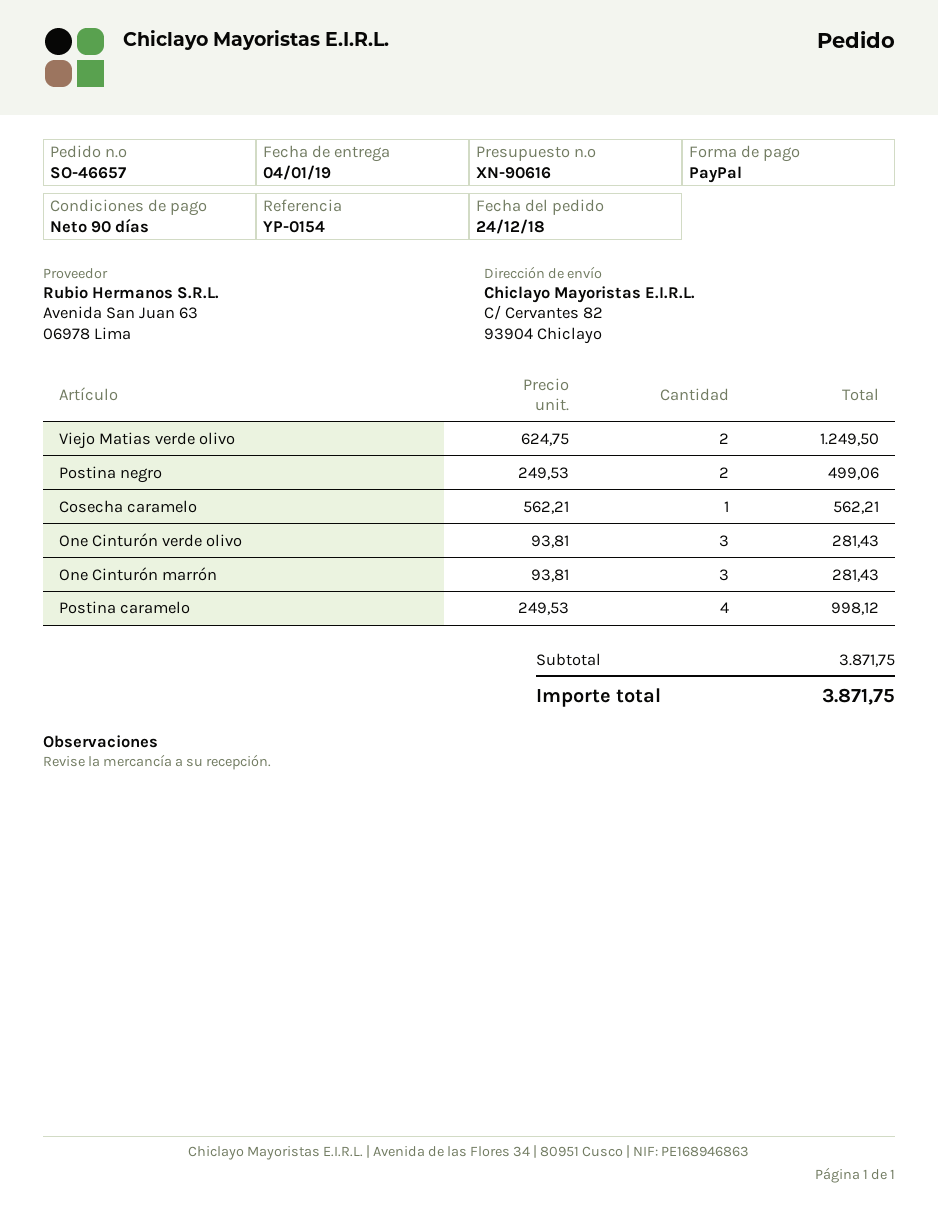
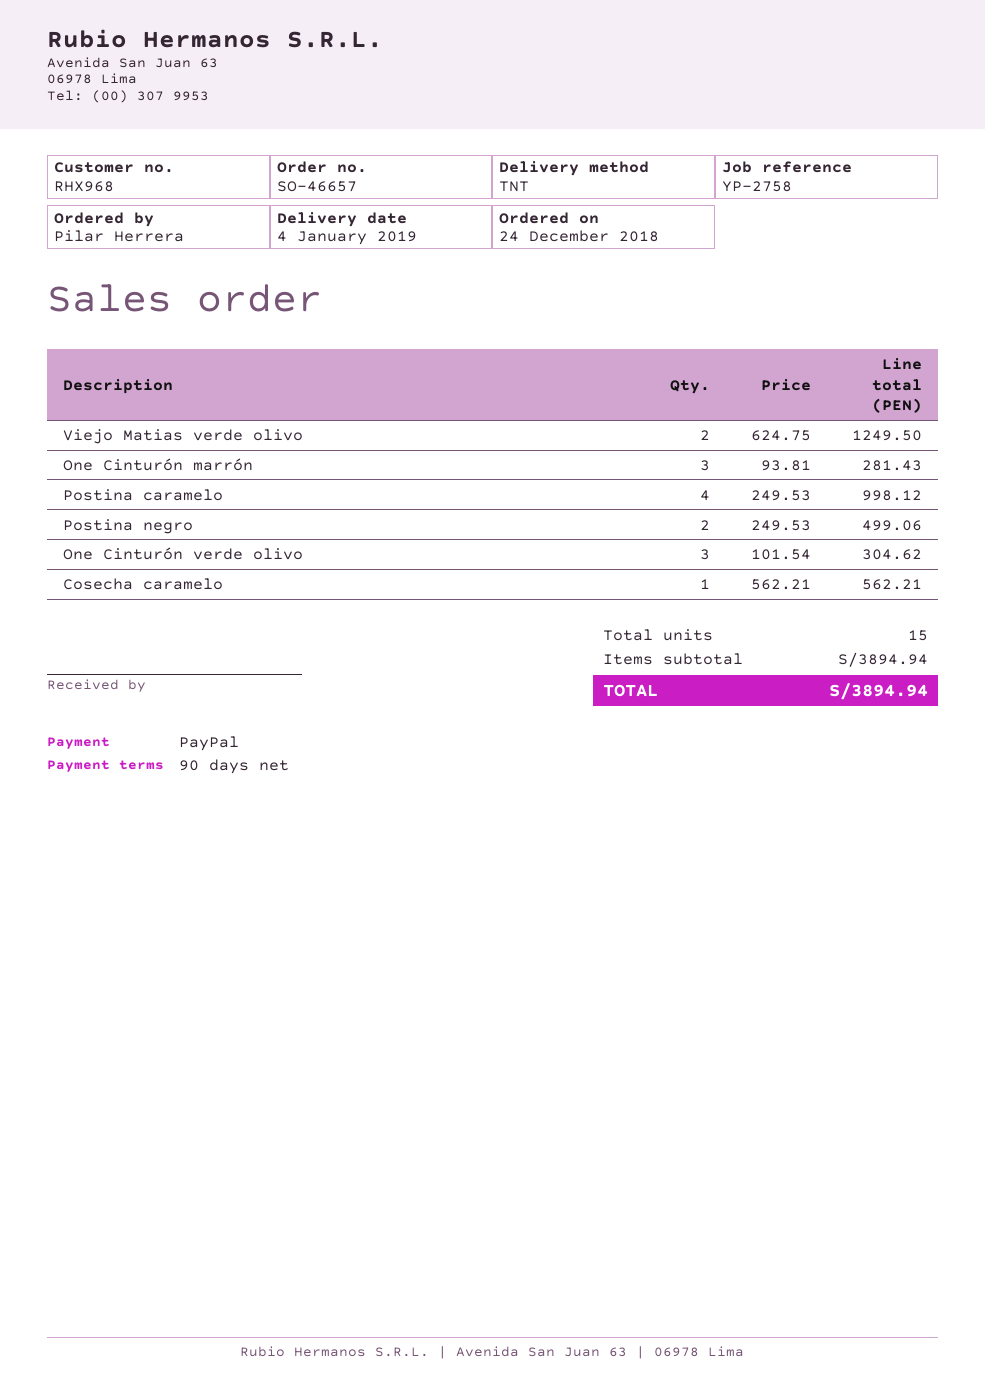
reference: YP-0154 -> YP-2758
One Cinturón verde olivo: 3 x 93.81 = 281.43 -> 3 x 101.54 = 304.62
subtotal: 3871.75 -> 3894.94
total: 3871.75 -> 3894.94

